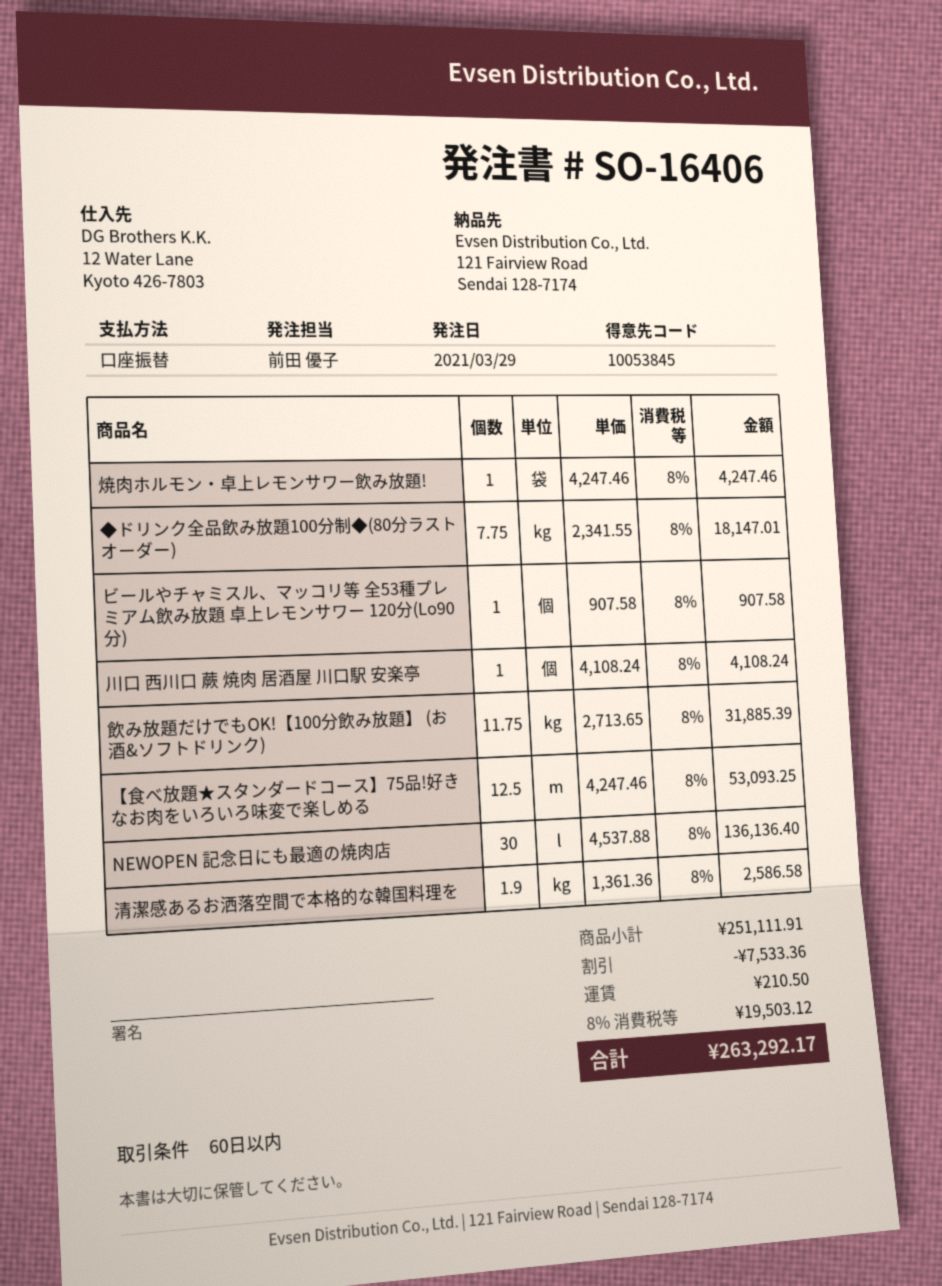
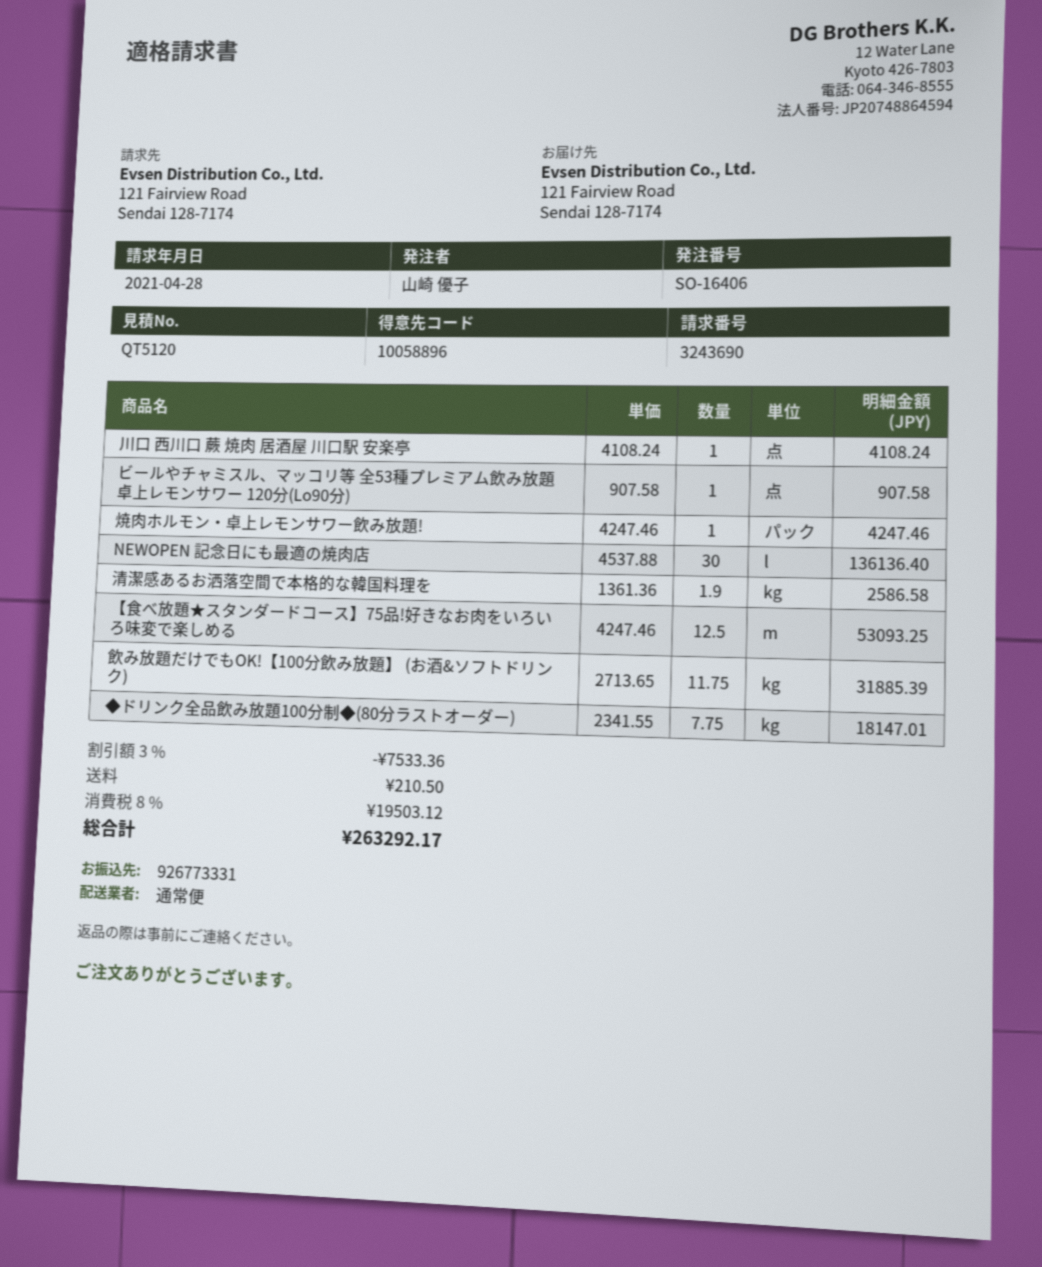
customer number: 10053845 -> 10058896
ordered by: 前田 優子 -> 山崎 優子

